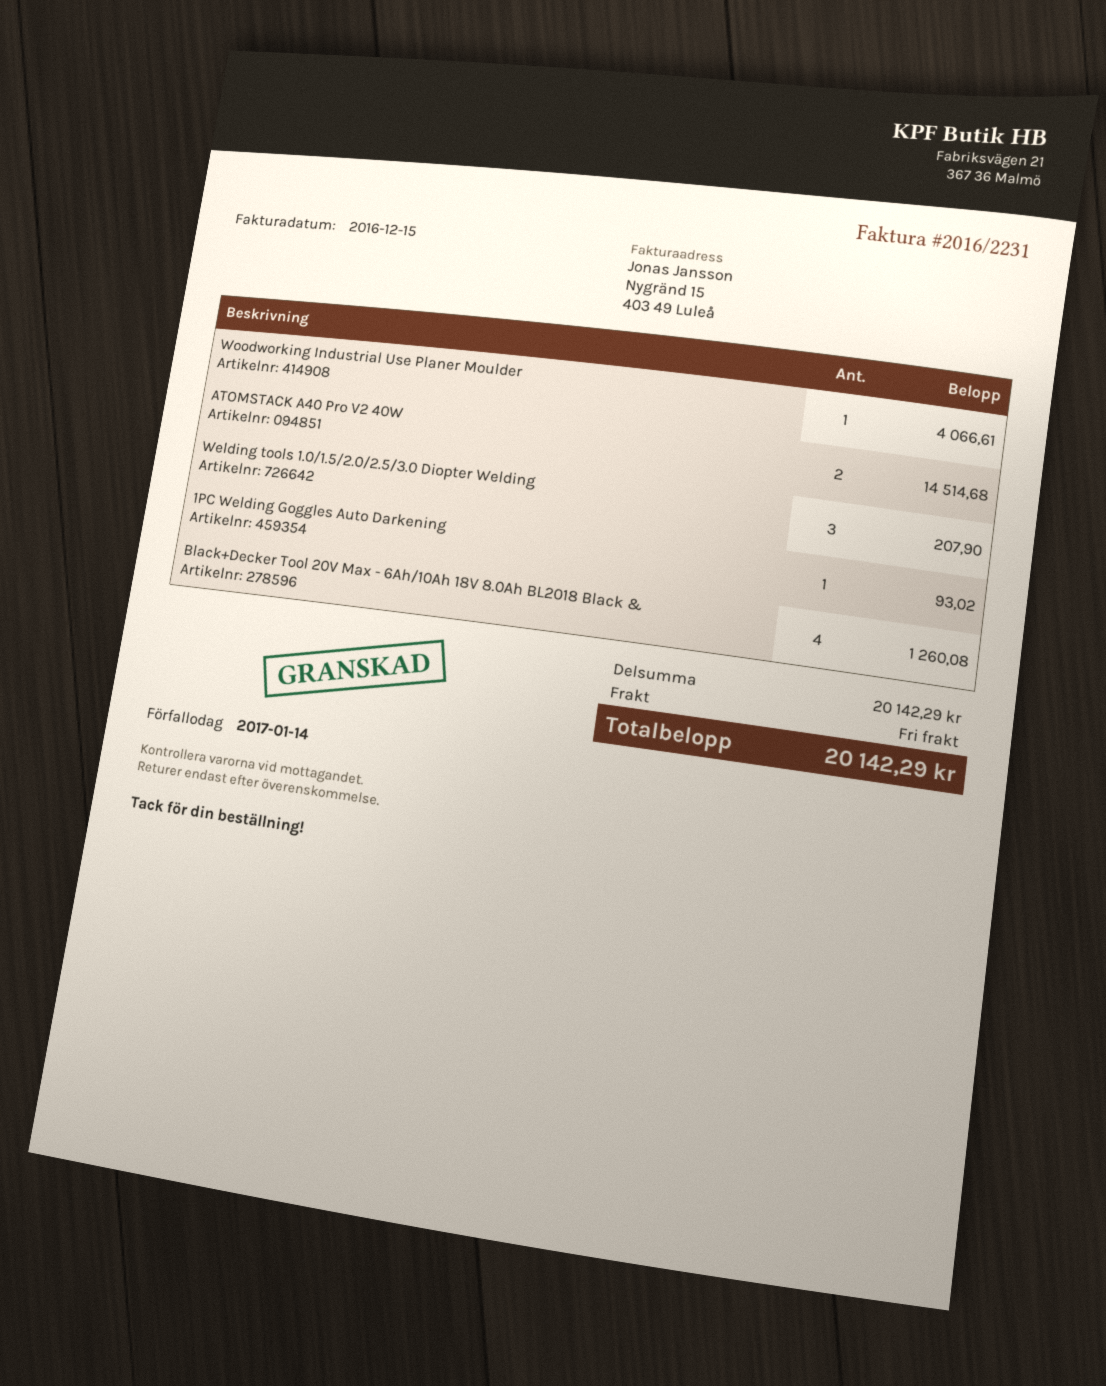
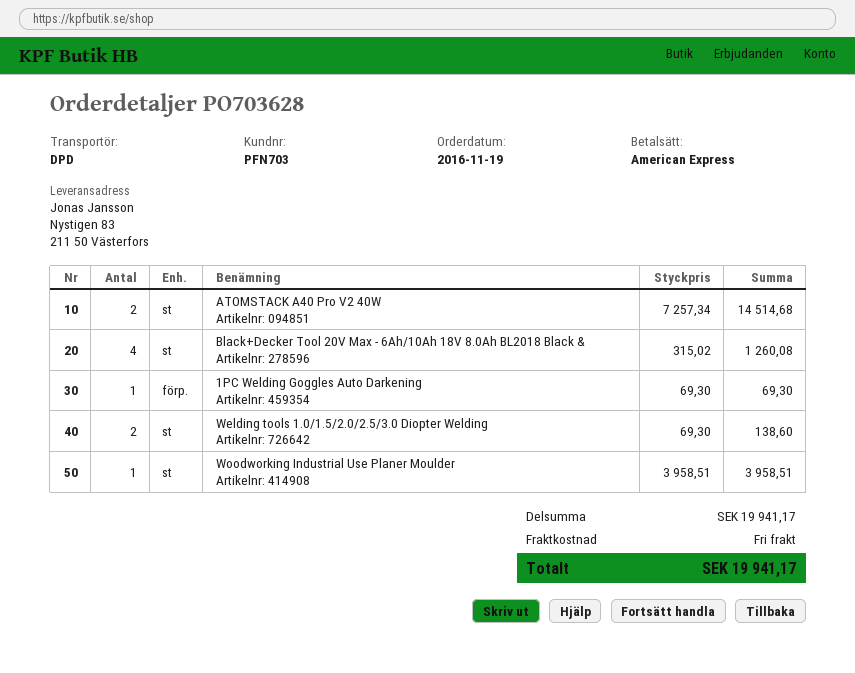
Woodworking Industrial Use Planer Moulder: 1 for 4066.61 -> 1 for 3958.51
Welding tools 1.0/1.5/2.0/2.5/3.0 Diopter Welding: 3 for 207.90 -> 2 for 138.60
1PC Welding Goggles Auto Darkening: 1 for 93.02 -> 1 for 69.30
subtotal: 20142.29 -> 19941.17
total: 20142.29 -> 19941.17

